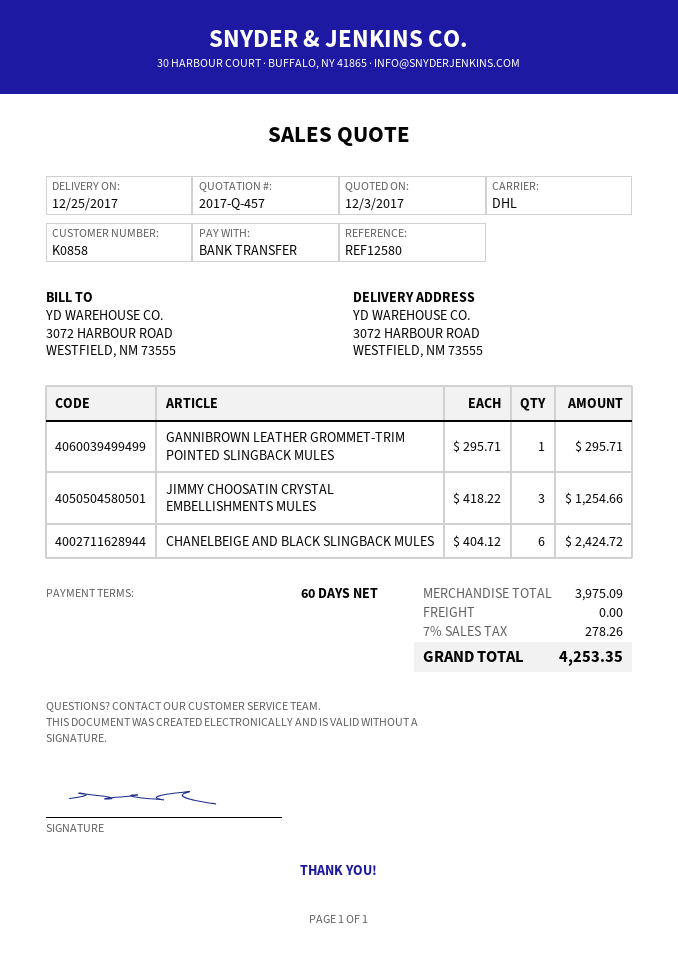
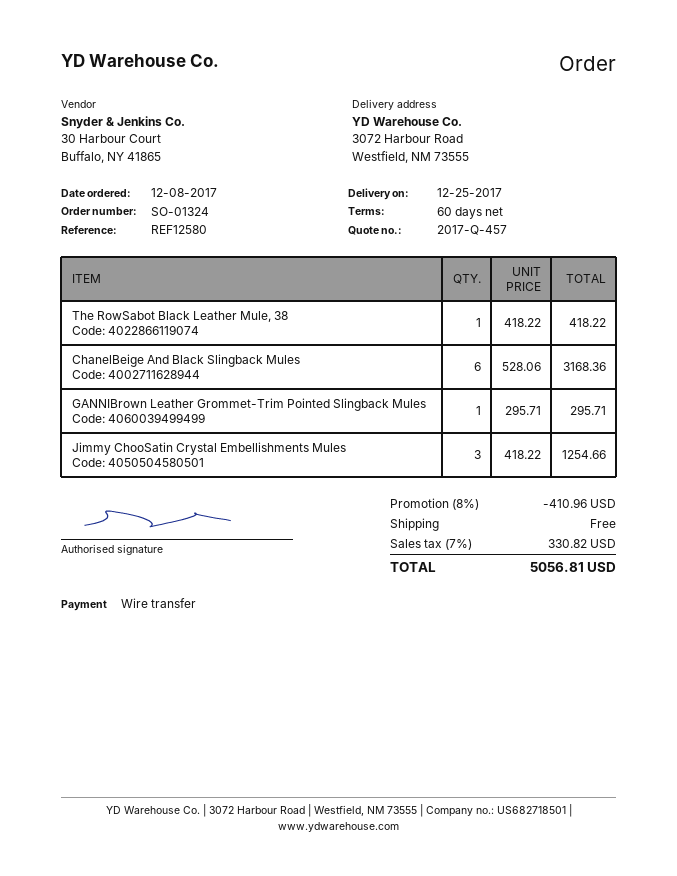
CHANELBEIGE AND BLACK SLINGBACK MULES: 6 x 404.12 = 2424.72 -> 6 x 528.06 = 3168.36
The RowSabot Black Leather Mule, 38: none -> 1 x 418.22 = 418.22
discount: none -> 8% = 410.96
tax: 7% = 278.26 -> 7% = 330.82
total: 4253.35 -> 5056.81

